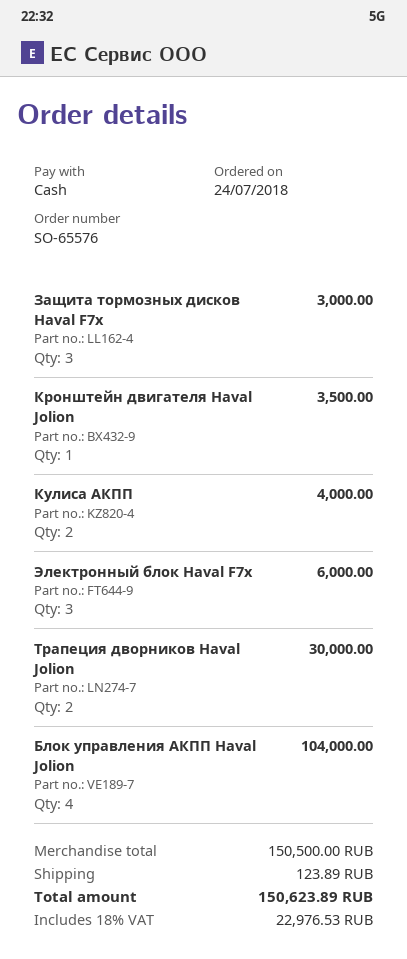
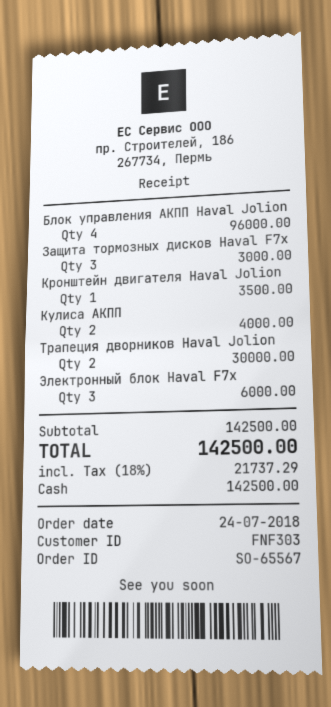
order number: SO-65576 -> SO-65567
Блок управления АКПП Haval Jolion: 4 for 104000.00 -> 4 for 96000.00
subtotal: 150500.00 -> 142500.00
shipping: 123.89 -> none
tax: 18% = 22976.53 -> 18% = 21737.29
total: 150623.89 -> 142500.00

